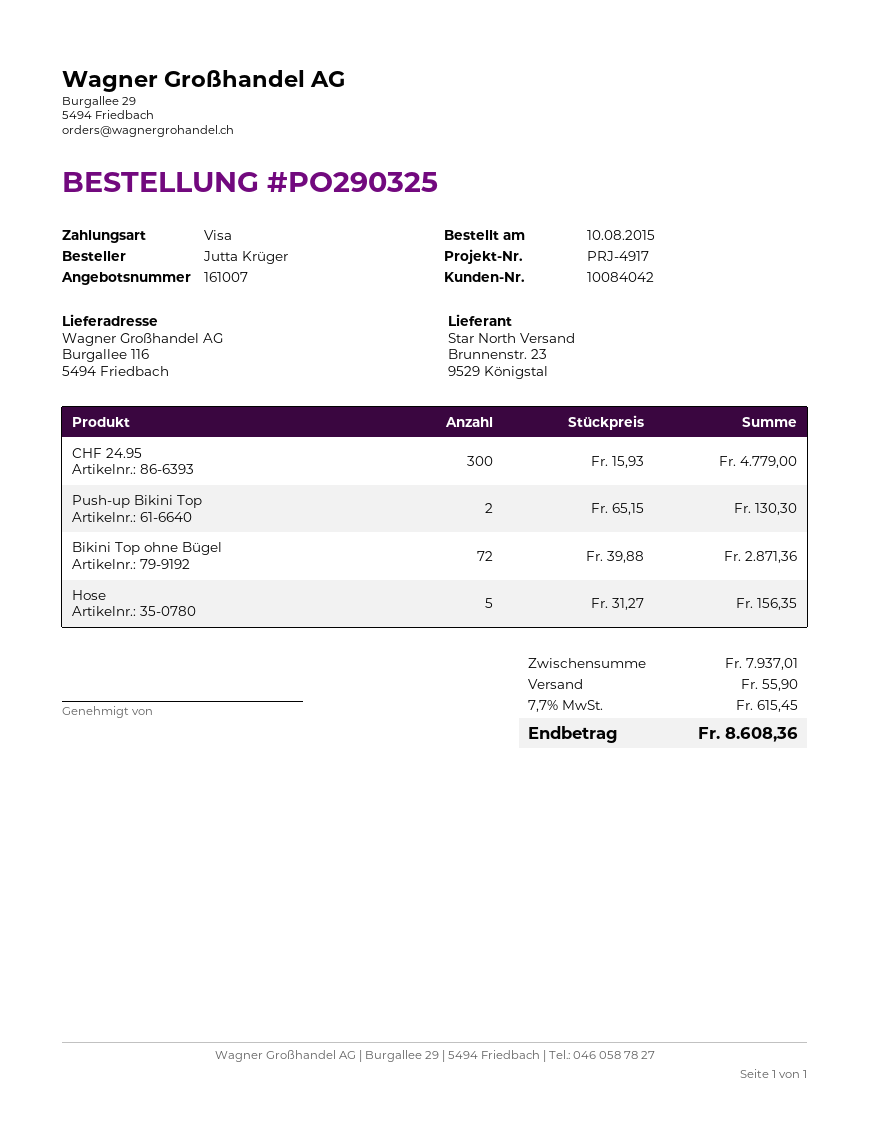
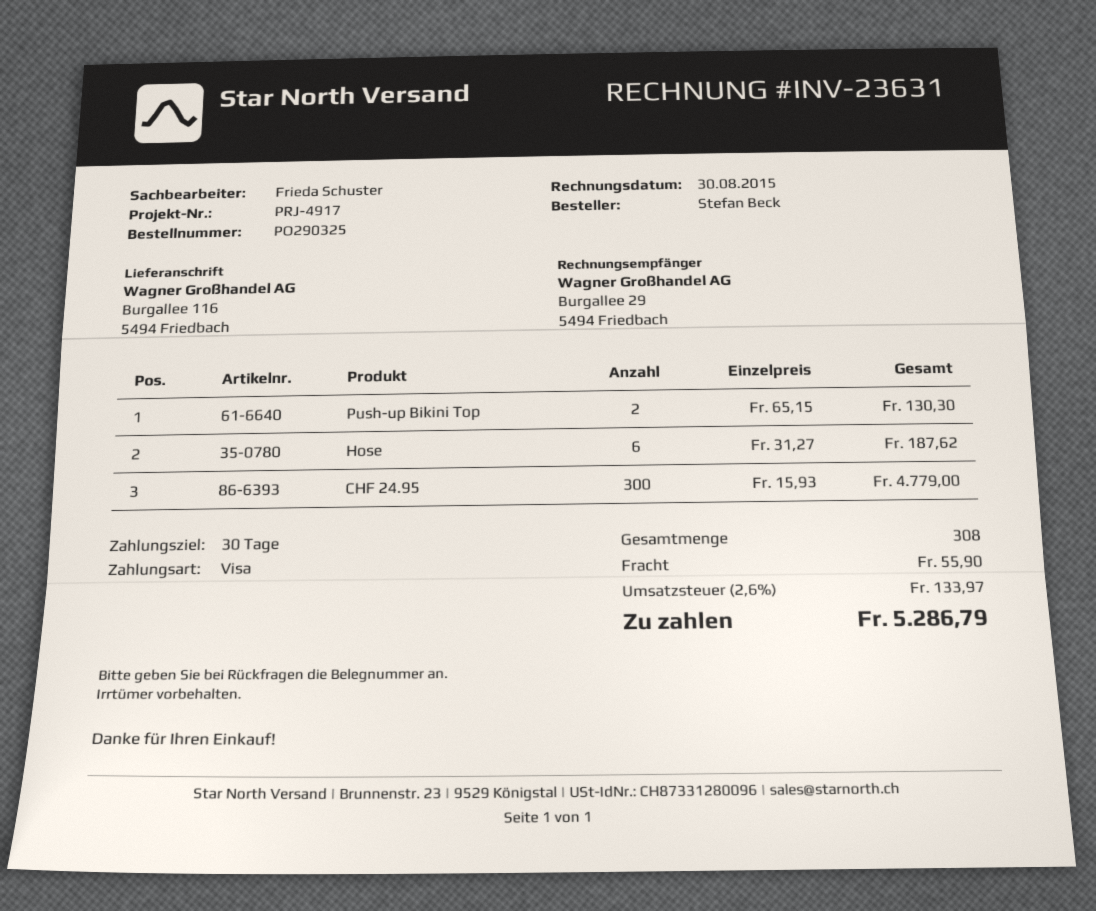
ordered by: Jutta Krüger -> Stefan Beck
Bikini Top ohne Bügel: 72 x 39.88 = 2871.36 -> none
Hose: 5 x 31.27 = 156.35 -> 6 x 31.27 = 187.62
tax: 7.7% = 615.45 -> 2.6% = 133.97
total: 8608.36 -> 5286.79

